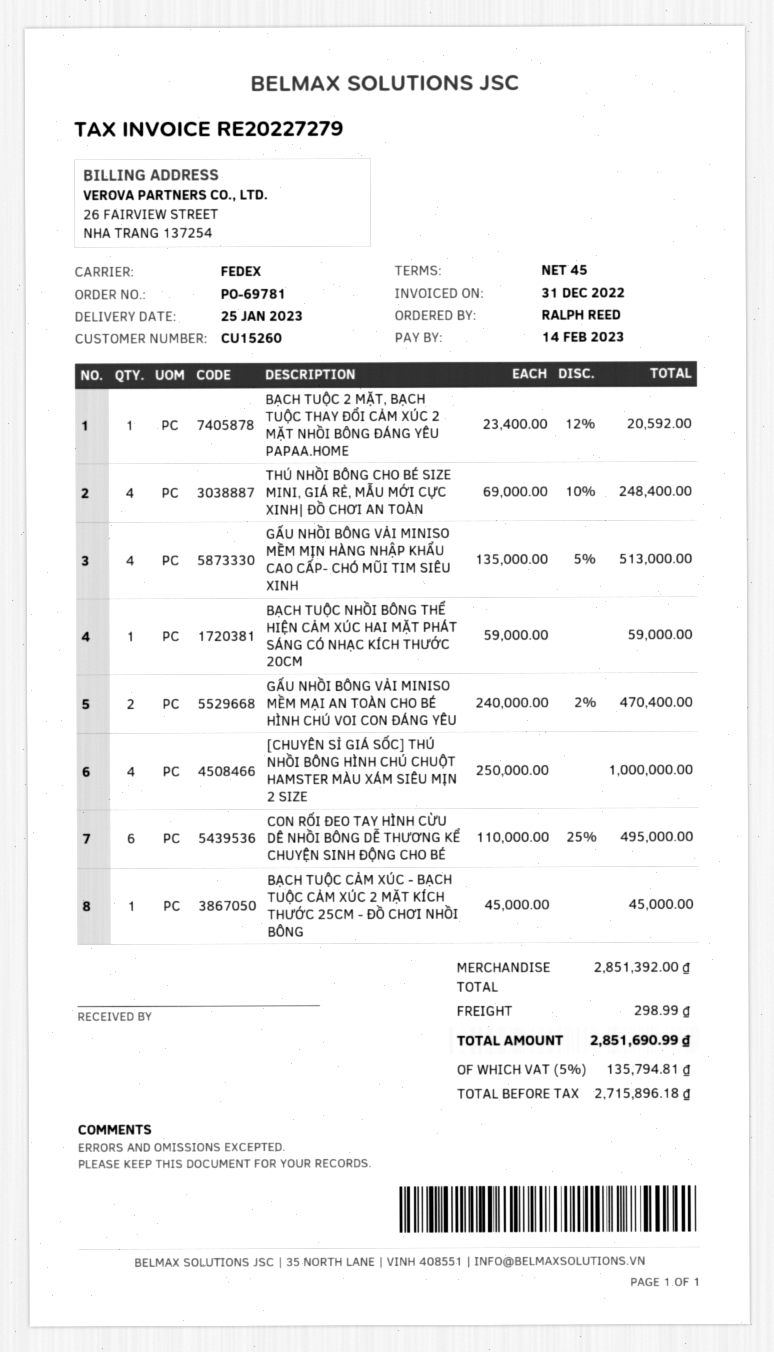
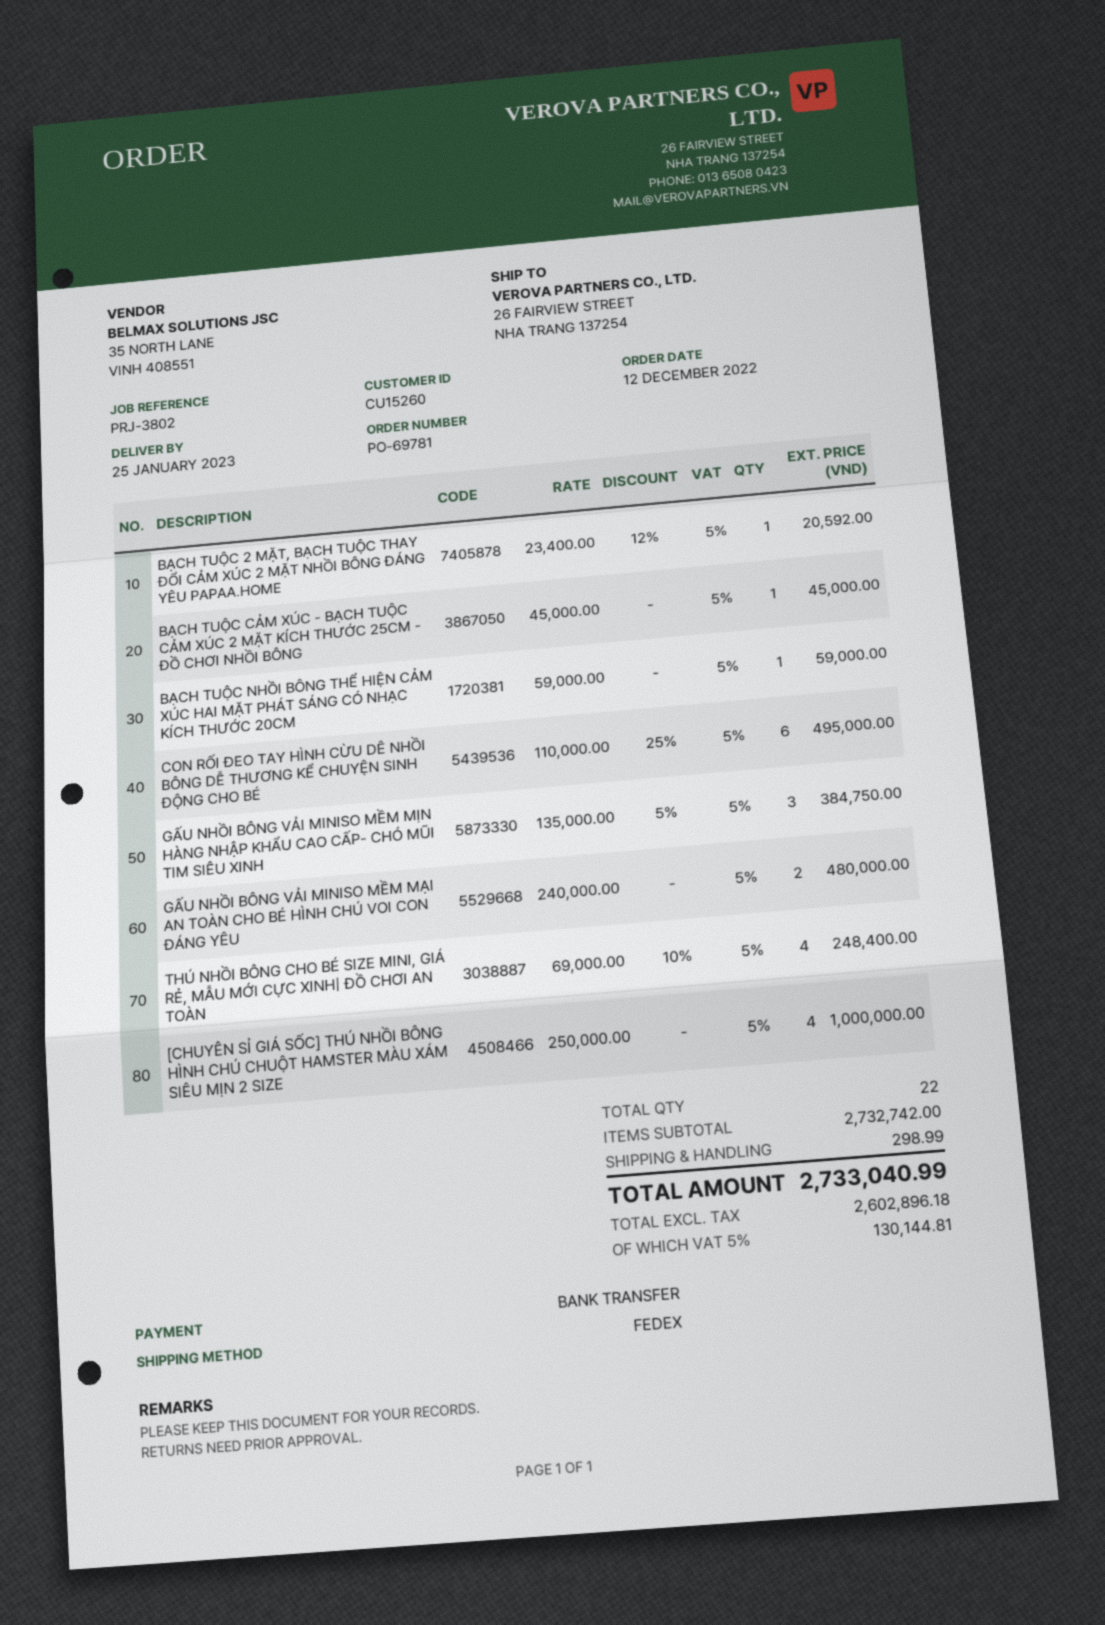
GẤU NHỒI BÔNG VẢI MINISO MỀM MỊN HÀNG NHẬP KHẨU CAO CẤP- CHÓ MŨI TIM SIÊU XINH: 4 x 135000.00 - 5% = 513000.00 -> 3 x 135000.00 - 5% = 384750.00
GẤU NHỒI BÔNG VẢI MINISO MỀM MẠI AN TOÀN CHO BÉ HÌNH CHÚ VOI CON ĐÁNG YÊU: 2 x 240000.00 - 2% = 470400.00 -> 2 x 240000.00 = 480000.00
subtotal: 2851392.00 -> 2732742.00
net: 2715896.18 -> 2602896.18
tax: 5% = 135794.81 -> 5% = 130144.81
total: 2851690.99 -> 2733040.99

